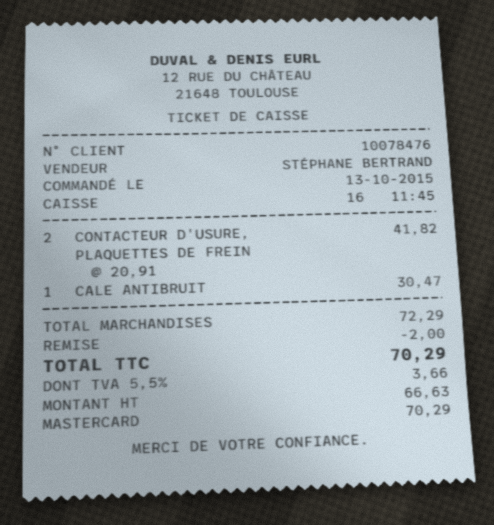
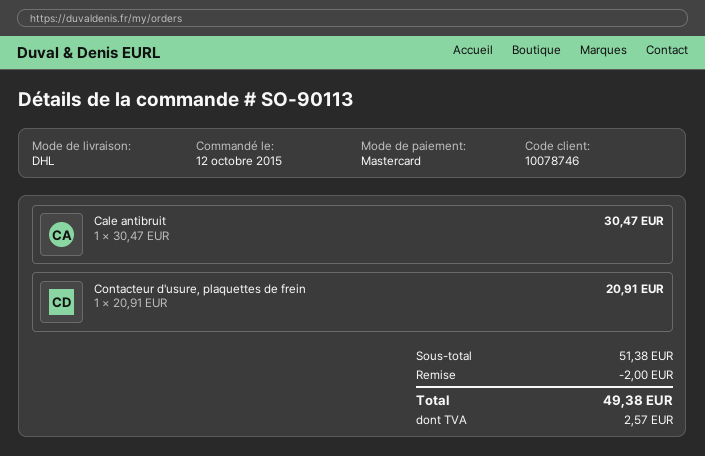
order date: 2015-10-13 -> 2015-10-12
customer number: 10078476 -> 10078746
CONTACTEUR D'USURE, PLAQUETTES DE FREIN: 2 x 20.91 = 41.82 -> 1 x 20.91 = 20.91
subtotal: 72.29 -> 51.38
tax: 3.66 -> 2.57
total: 70.29 -> 49.38

